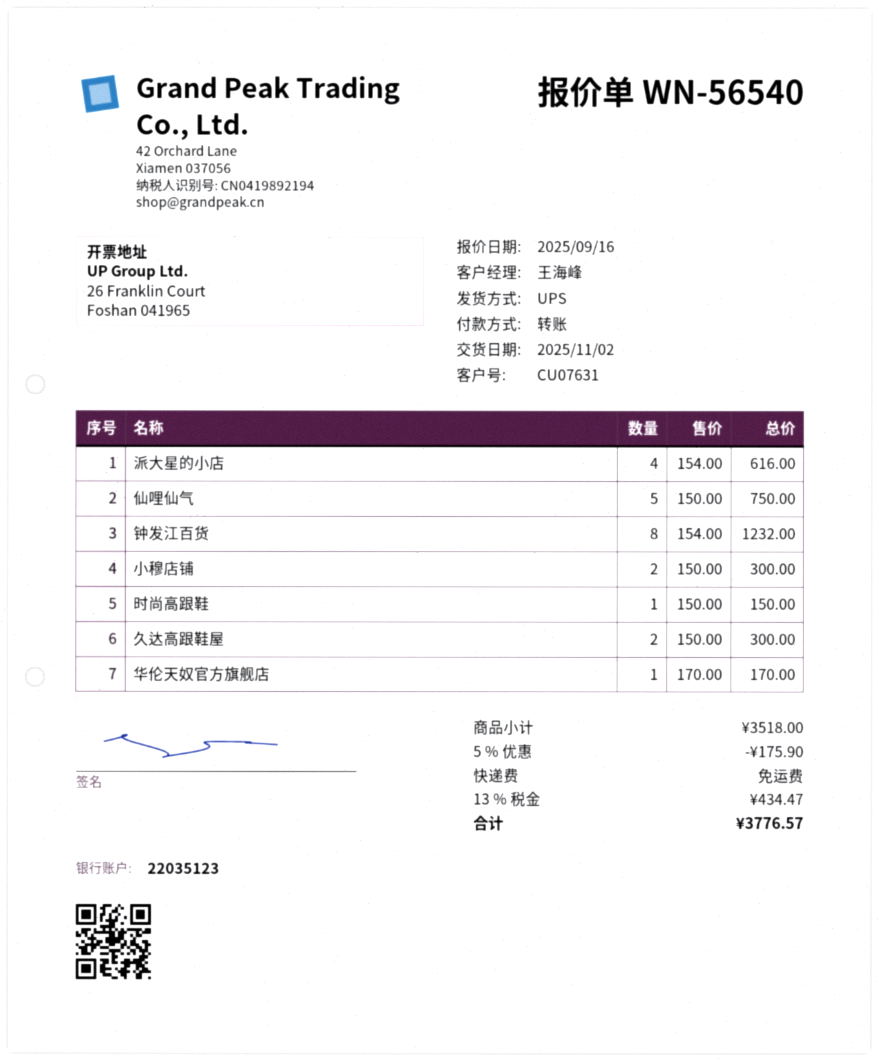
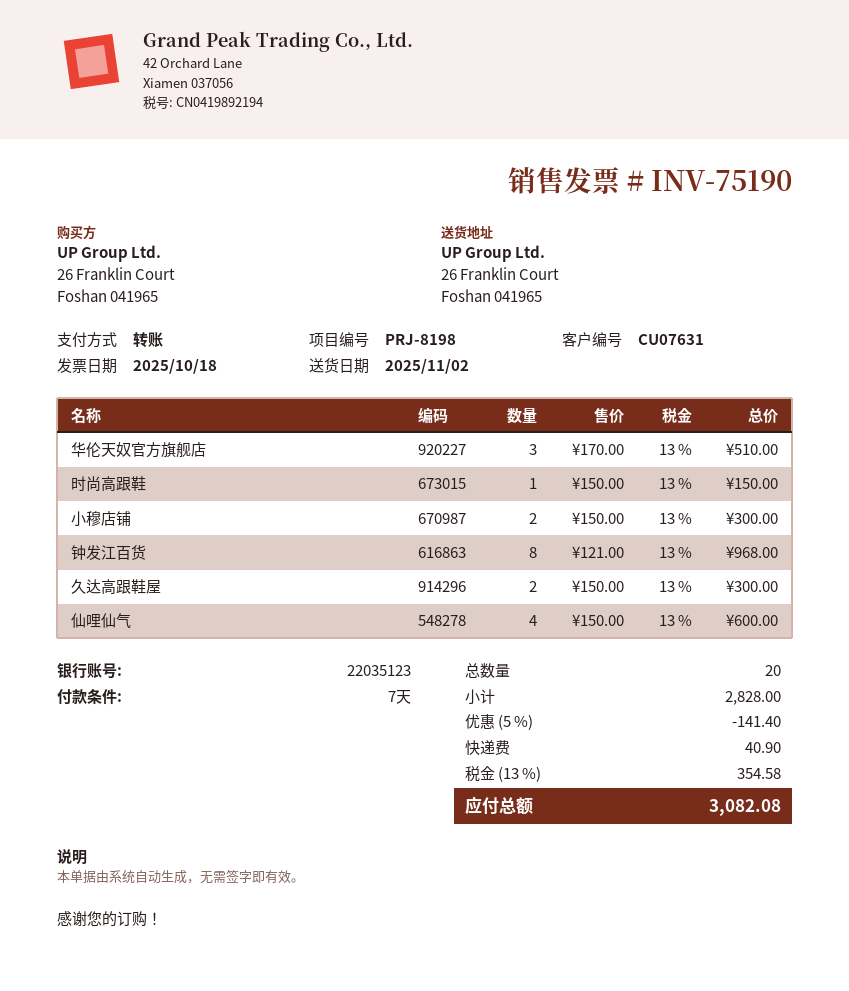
派大星的小店: 4 x 154.00 = 616.00 -> none
仙哩仙气: 5 x 150.00 = 750.00 -> 4 x 150.00 = 600.00
钟发江百货: 8 x 154.00 = 1232.00 -> 8 x 121.00 = 968.00
华伦天奴官方旗舰店: 1 x 170.00 = 170.00 -> 3 x 170.00 = 510.00
subtotal: 3518.00 -> 2828.00
discount: 5% = 175.90 -> 5% = 141.40
shipping: 0.00 -> 40.90
tax: 13% = 434.47 -> 13% = 354.58
total: 3776.57 -> 3082.08

